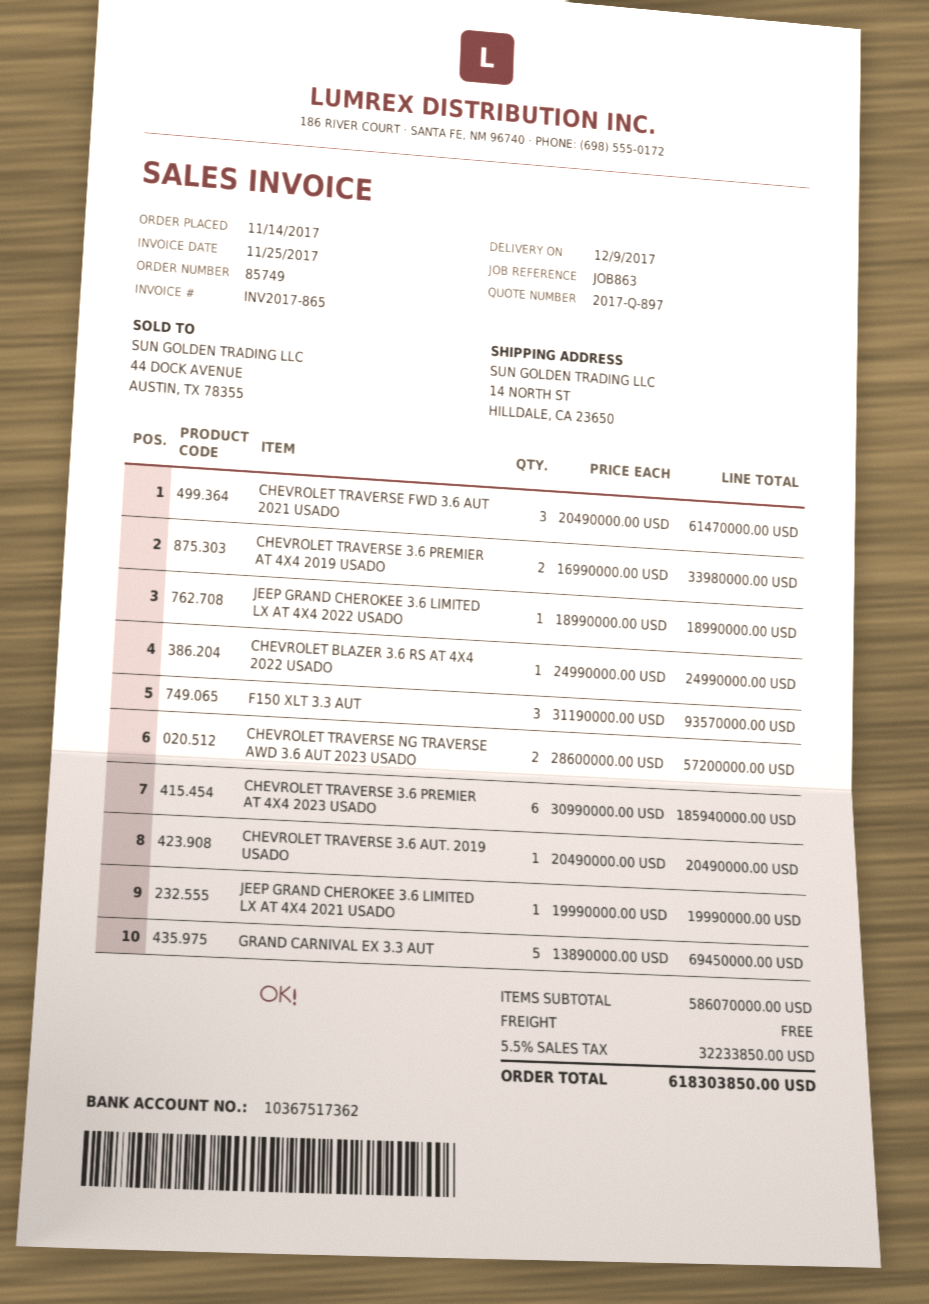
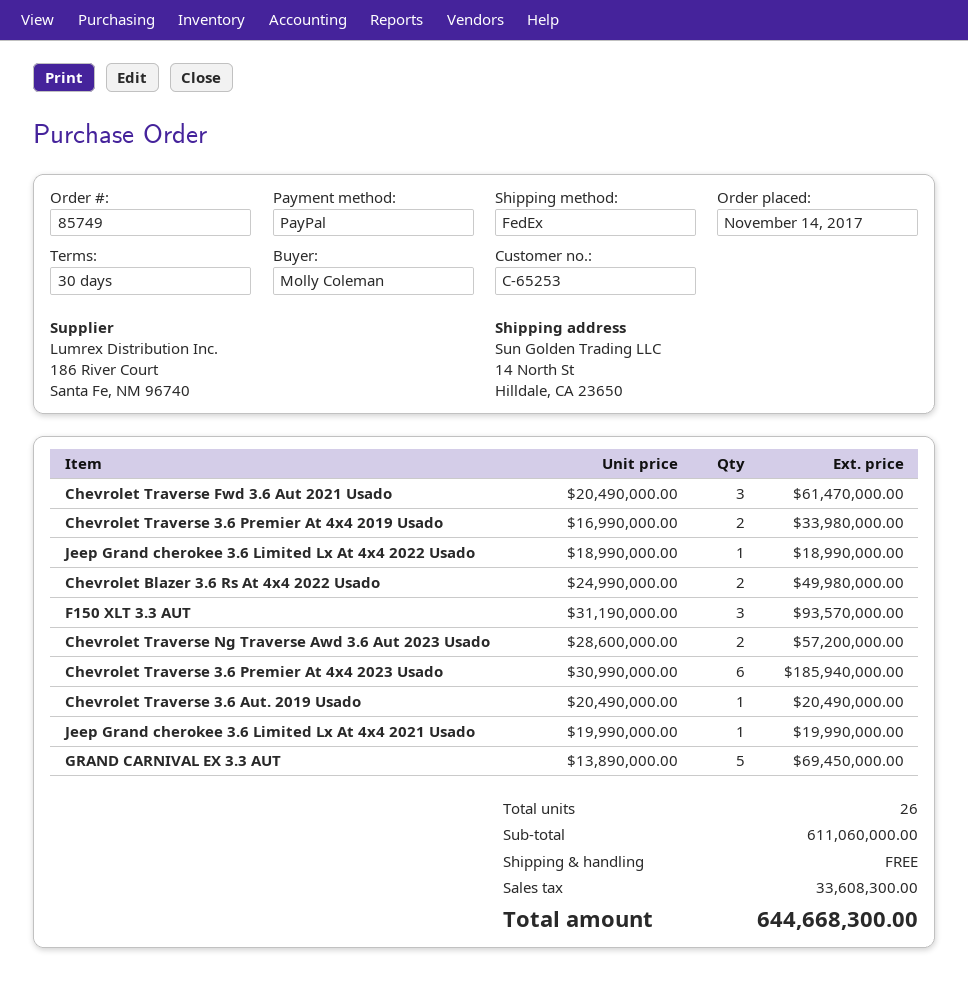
CHEVROLET BLAZER 3.6 RS AT 4X4 2022 USADO: 1 x 24990000.00 = 24990000.00 -> 2 x 24990000.00 = 49980000.00
subtotal: 586070000.00 -> 611060000.00
tax: 32233850.00 -> 33608300.00
total: 618303850.00 -> 644668300.00

